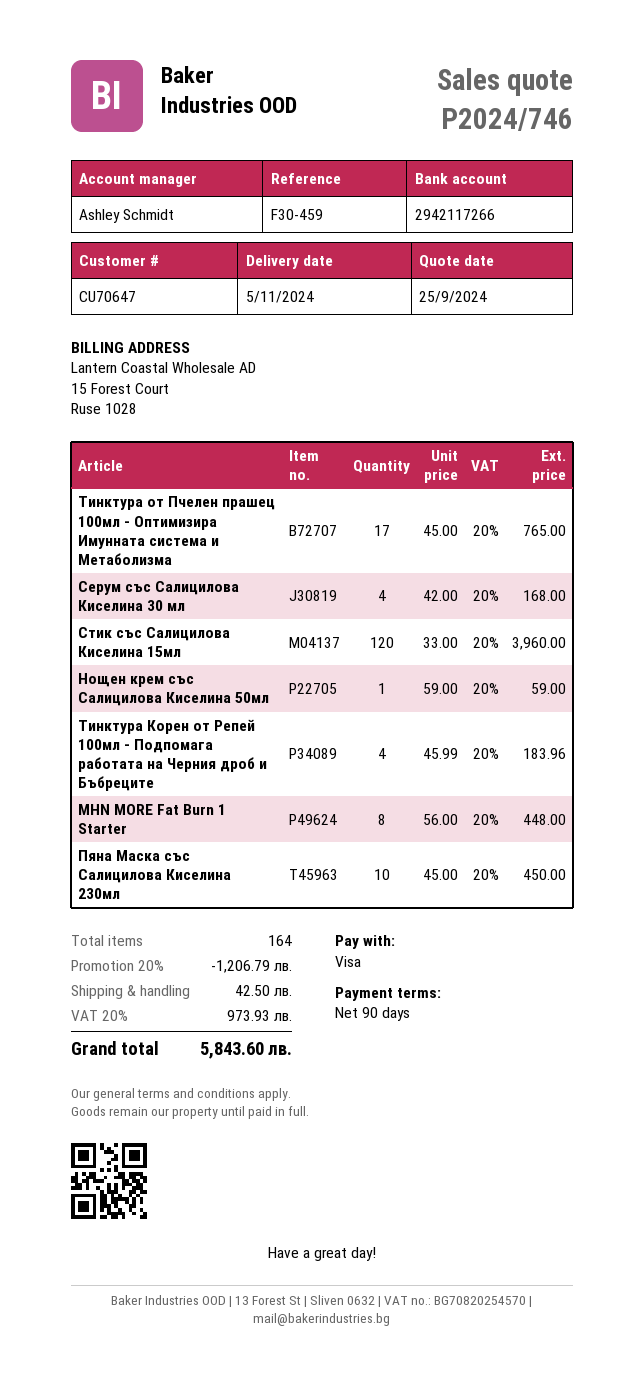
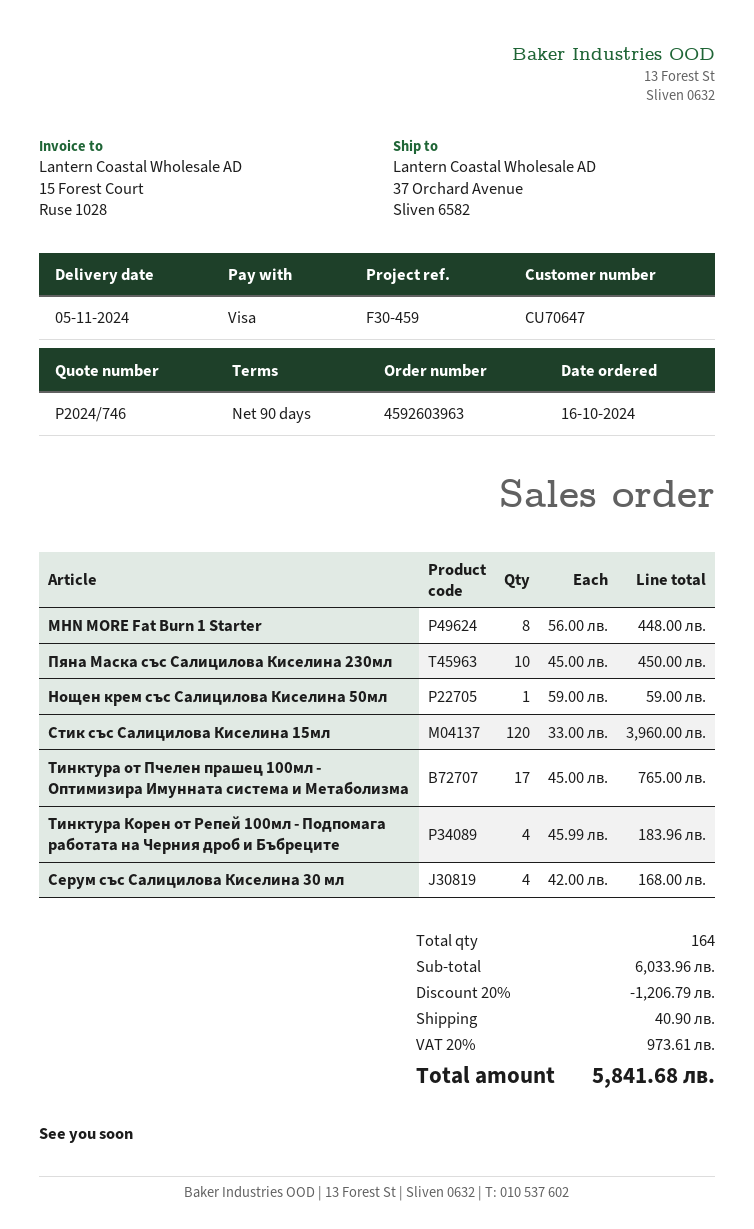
shipping: 42.50 -> 40.90
tax: 20% = 973.93 -> 20% = 973.61
total: 5843.60 -> 5841.68

